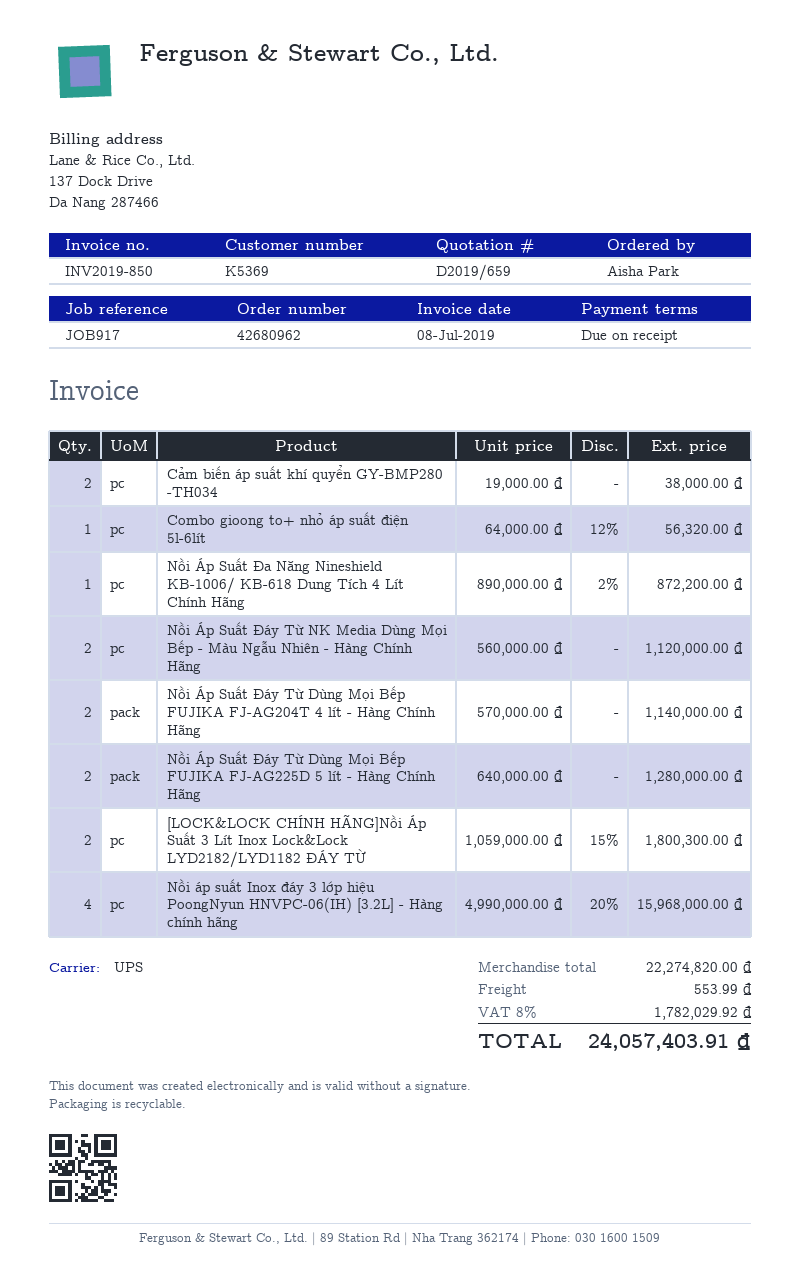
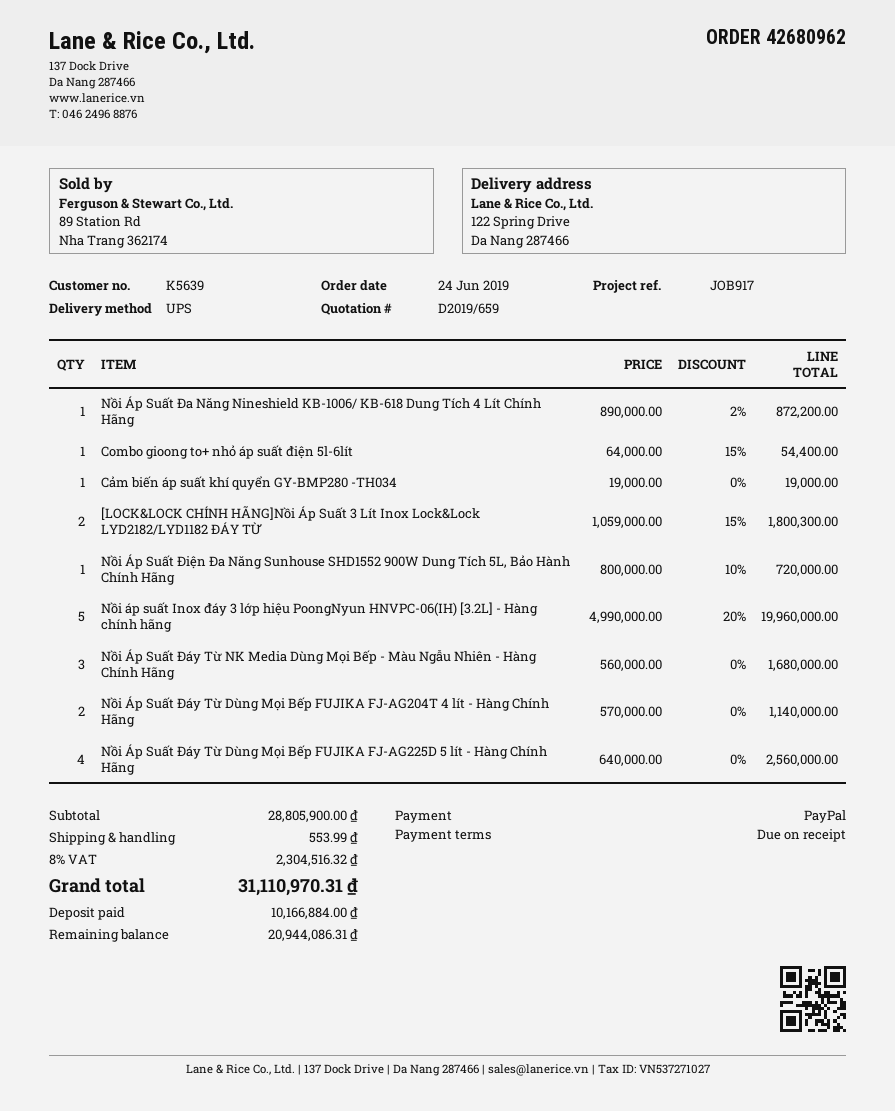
customer number: K5369 -> K5639
Cảm biến áp suất khí quyển GY-BMP280 -TH034: 2 x 19000.00 = 38000.00 -> 1 x 19000.00 = 19000.00
Combo gioong to+ nhỏ áp suất điện 5l-6lít: 1 x 64000.00 - 12% = 56320.00 -> 1 x 64000.00 - 15% = 54400.00
Nồi Áp Suất Đáy Từ NK Media Dùng Mọi Bếp - Màu Ngẫu Nhiên - Hàng Chính Hãng: 2 x 560000.00 = 1120000.00 -> 3 x 560000.00 = 1680000.00
Nồi Áp Suất Đáy Từ Dùng Mọi Bếp FUJIKA FJ-AG225D 5 lít - Hàng Chính Hãng: 2 x 640000.00 = 1280000.00 -> 4 x 640000.00 = 2560000.00
Nồi áp suất Inox đáy 3 lớp hiệu PoongNyun HNVPC-06(IH) [3.2L] - Hàng chính hãng: 4 x 4990000.00 - 20% = 15968000.00 -> 5 x 4990000.00 - 20% = 19960000.00
Nồi Áp Suất Điện Đa Năng Sunhouse SHD1552 900W Dung Tích 5L, Bảo Hành Chính Hãng: none -> 1 x 800000.00 - 10% = 720000.00
subtotal: 22274820.00 -> 28805900.00
tax: 8% = 1782029.92 -> 8% = 2304516.32
total: 24057403.91 -> 31110970.31

